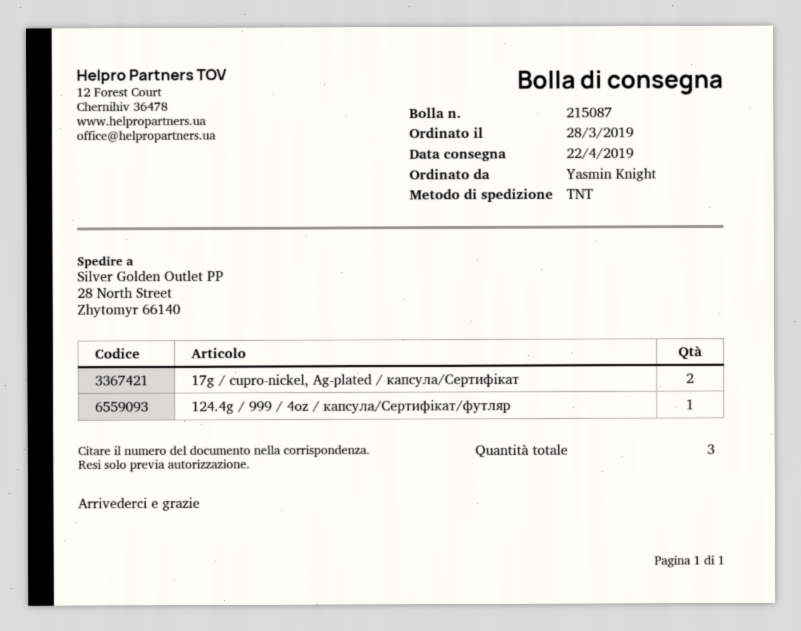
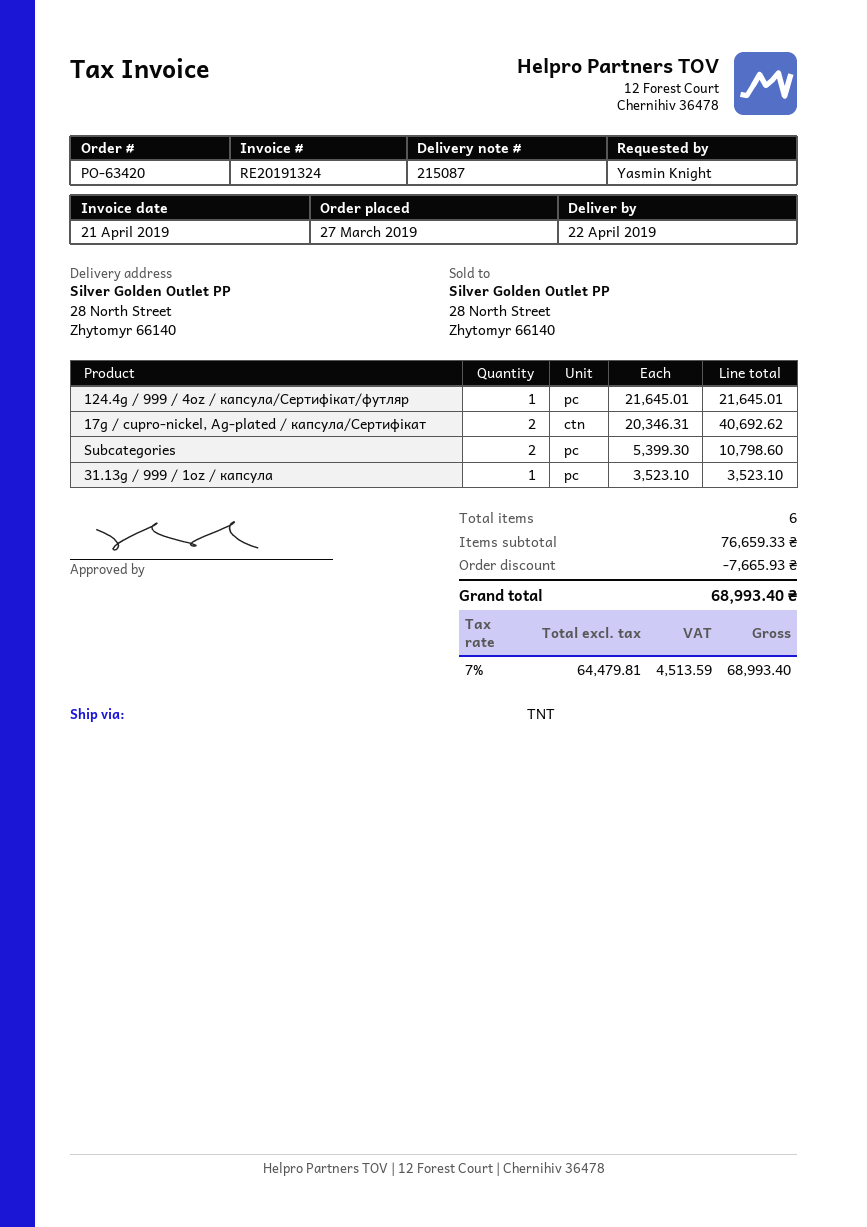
order date: 2019-03-28 -> 2019-03-27
Subcategories: none -> 2
31.13g / 999 / 1oz / капсула: none -> 1
total quantity: 3 -> 6

